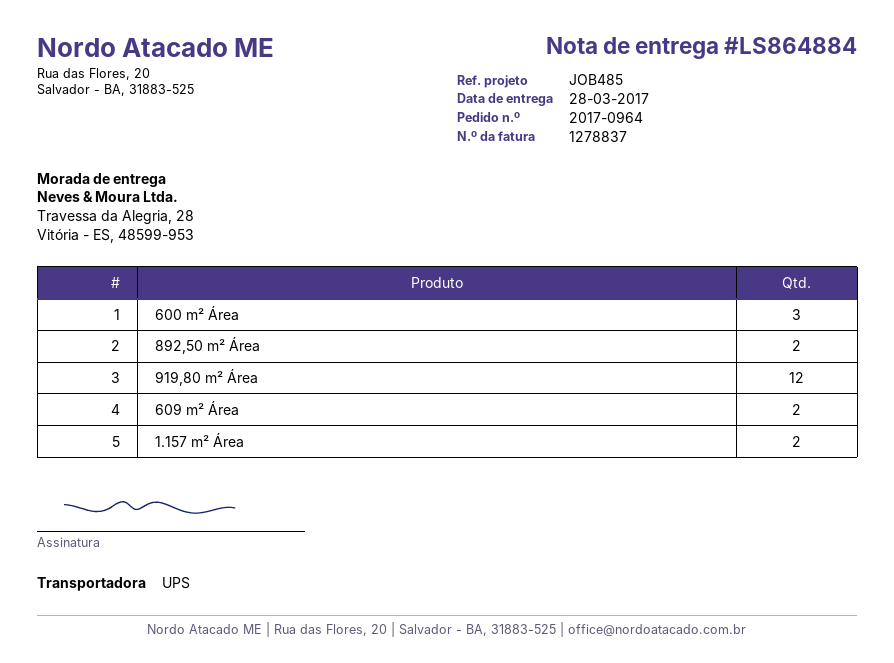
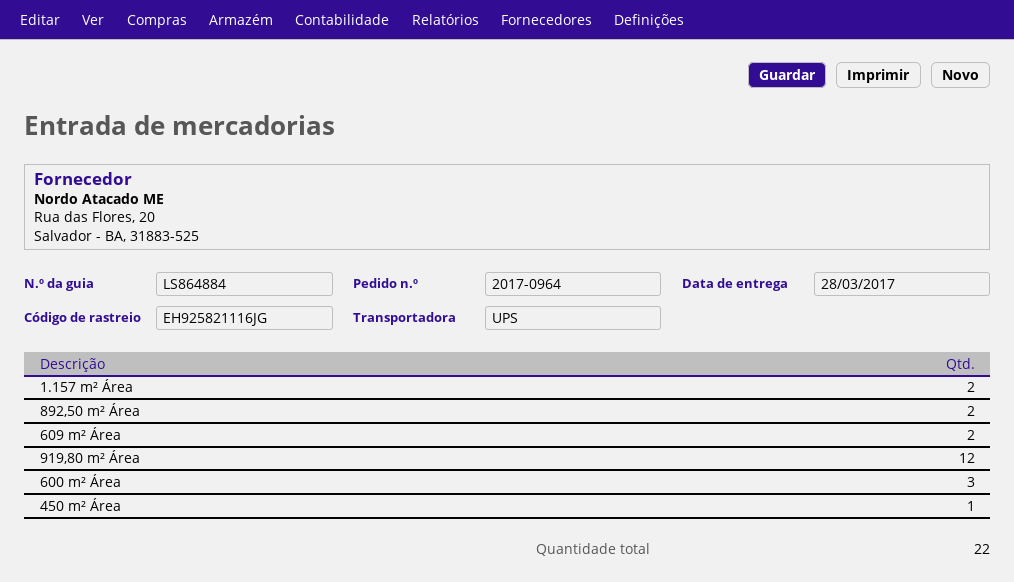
450 m² Área: none -> 1

